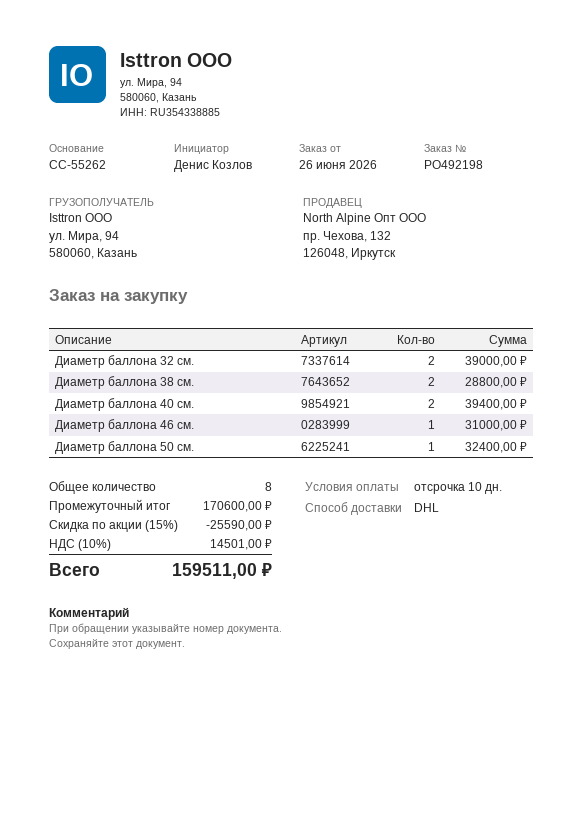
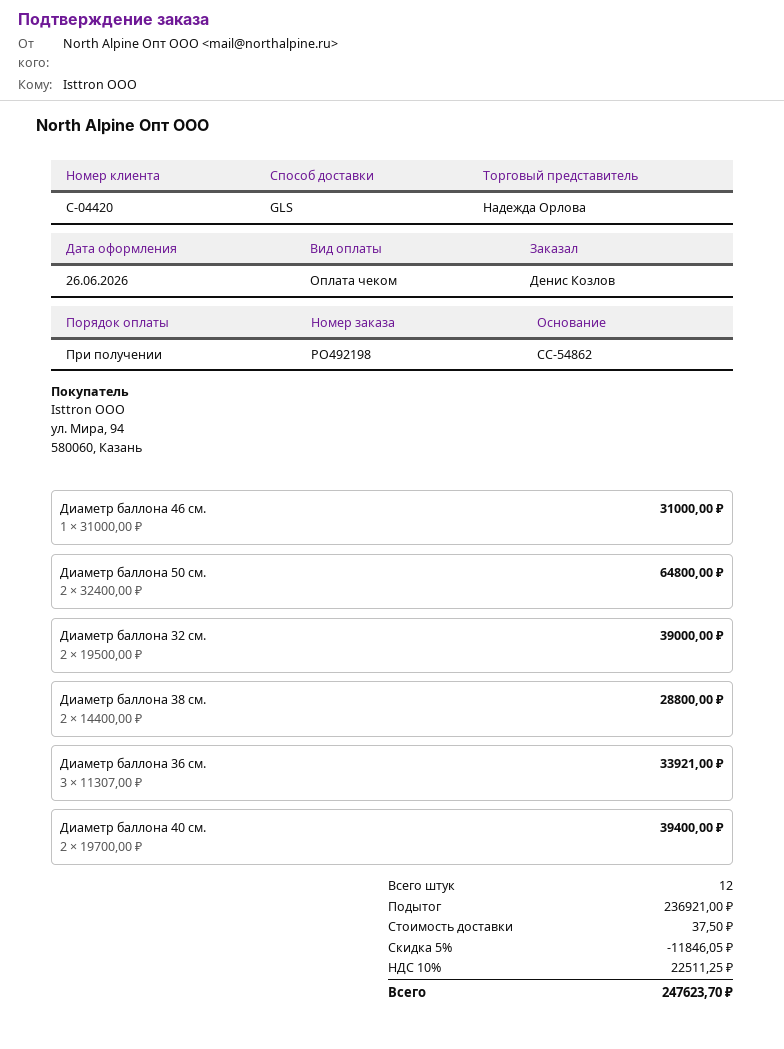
payment terms: 10 days -> on receipt
reference: CC-55262 -> CC-54862
shipping method: DHL -> GLS
Диаметр баллона 50 см.: 1 for 32400.00 -> 2 for 64800.00
Диаметр баллона 36 см.: none -> 3 for 33921.00
total quantity: 8 -> 12
subtotal: 170600.00 -> 236921.00
discount: 15% = 25590.00 -> 5% = 11846.05
shipping: none -> 37.50
tax: 10% = 14501.00 -> 10% = 22511.25
total: 159511.00 -> 247623.70

